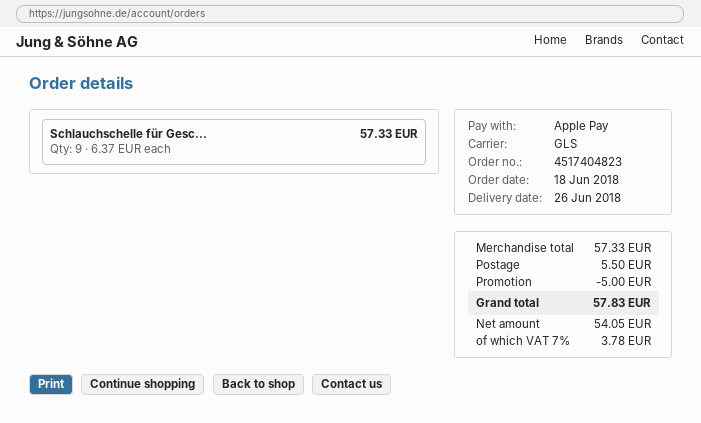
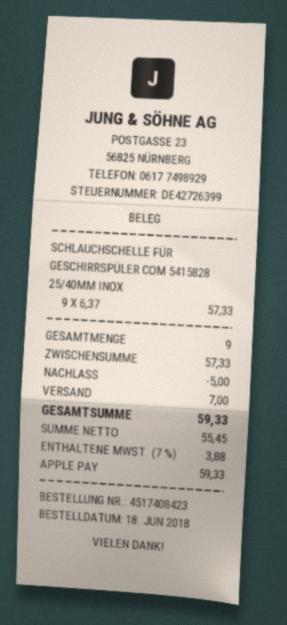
order number: 4517404823 -> 4517408423
shipping: 5.50 -> 7.00
net: 54.05 -> 55.45
tax: 7% = 3.78 -> 7% = 3.88
total: 57.83 -> 59.33

